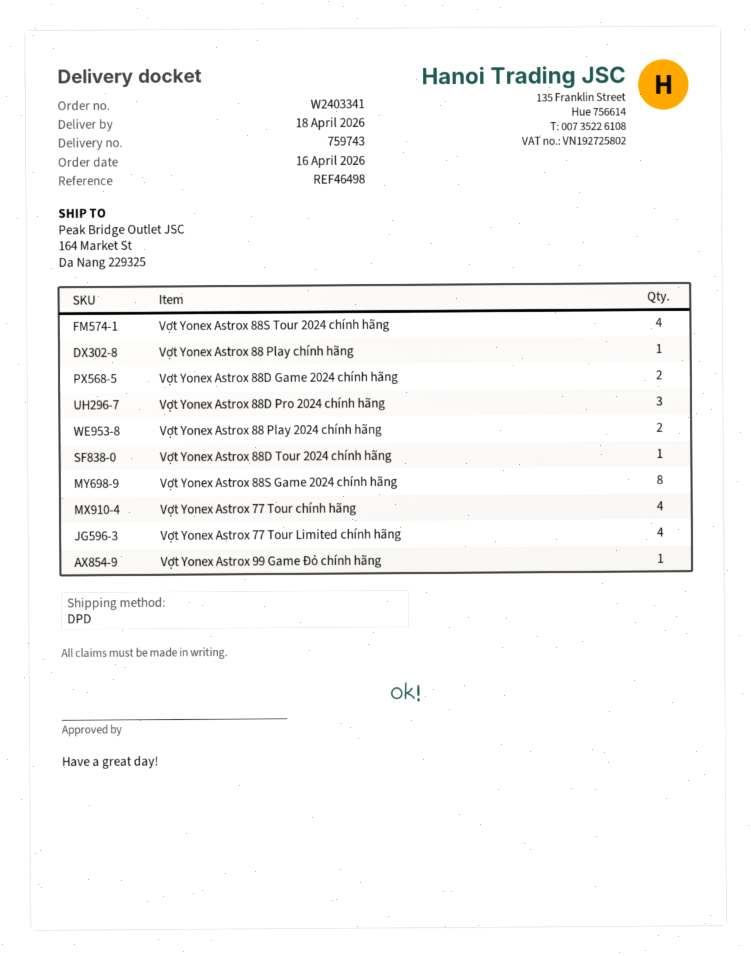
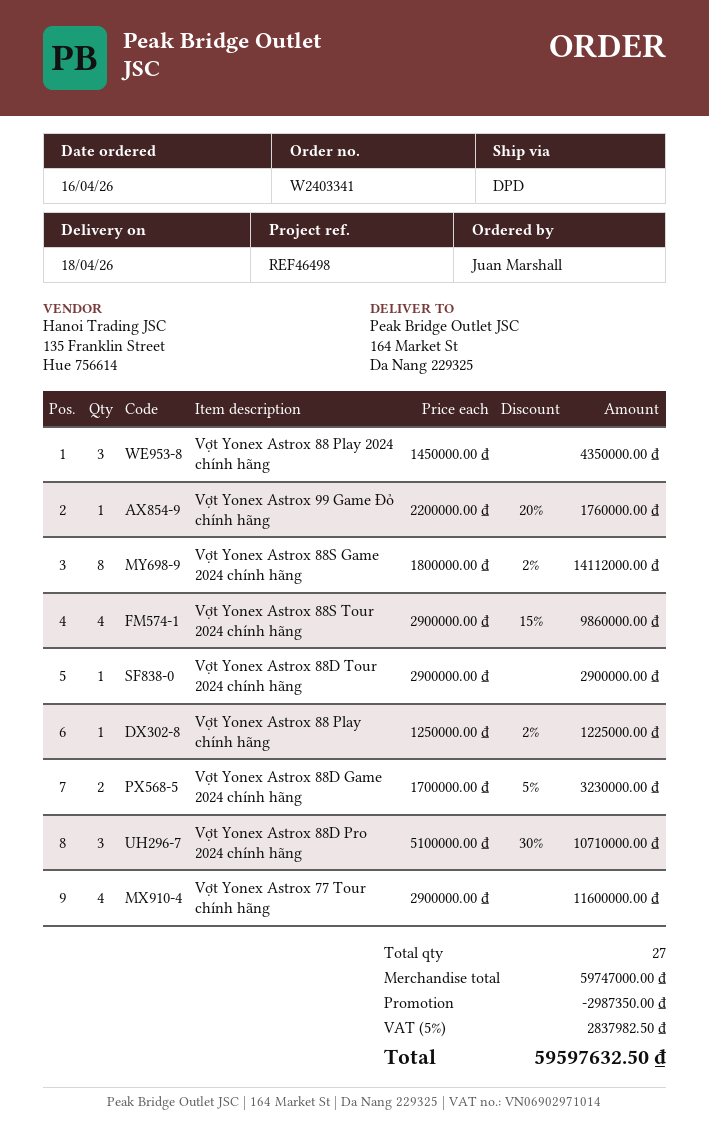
Vợt Yonex Astrox 88 Play 2024 chính hãng: 2 -> 3
Vợt Yonex Astrox 77 Tour Limited chính hãng: 4 -> none

